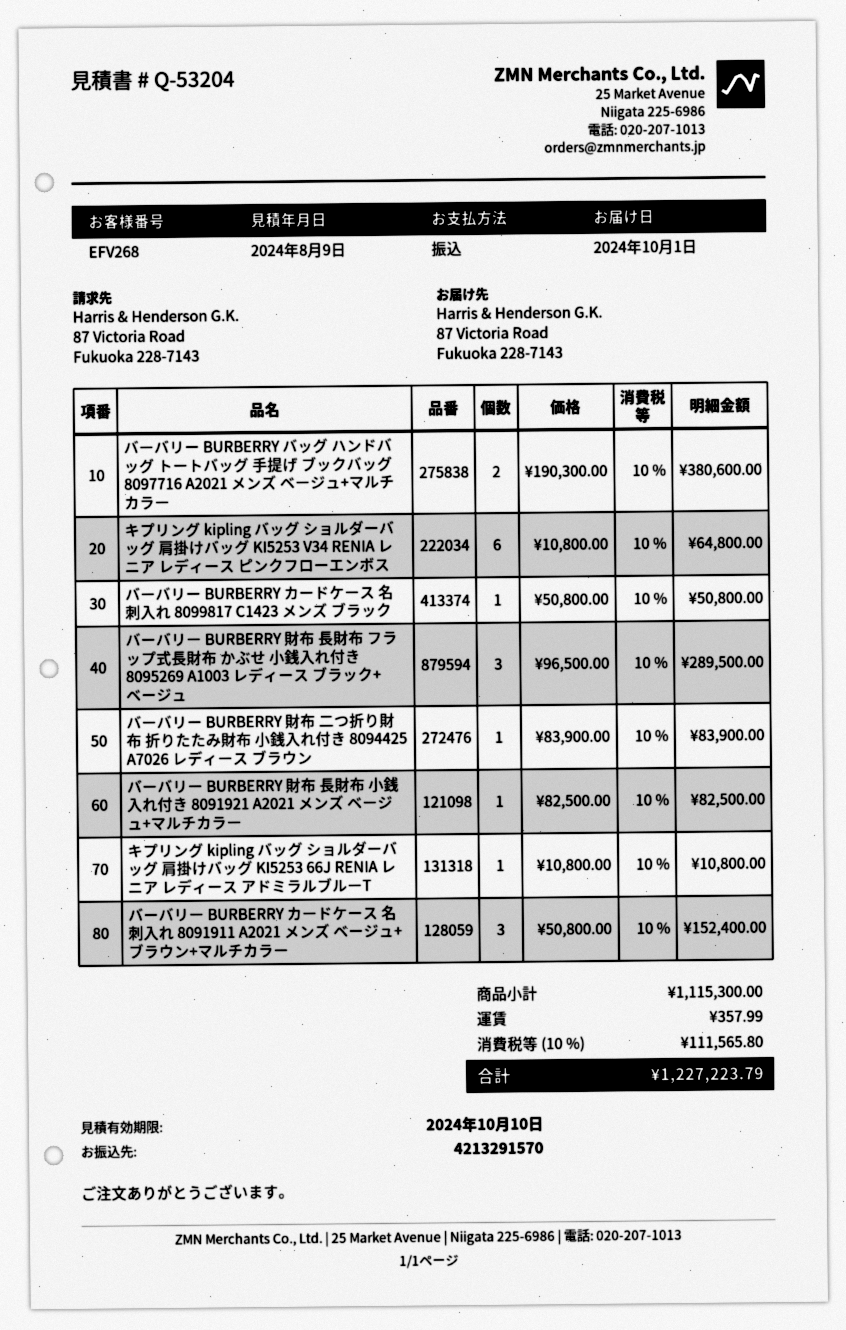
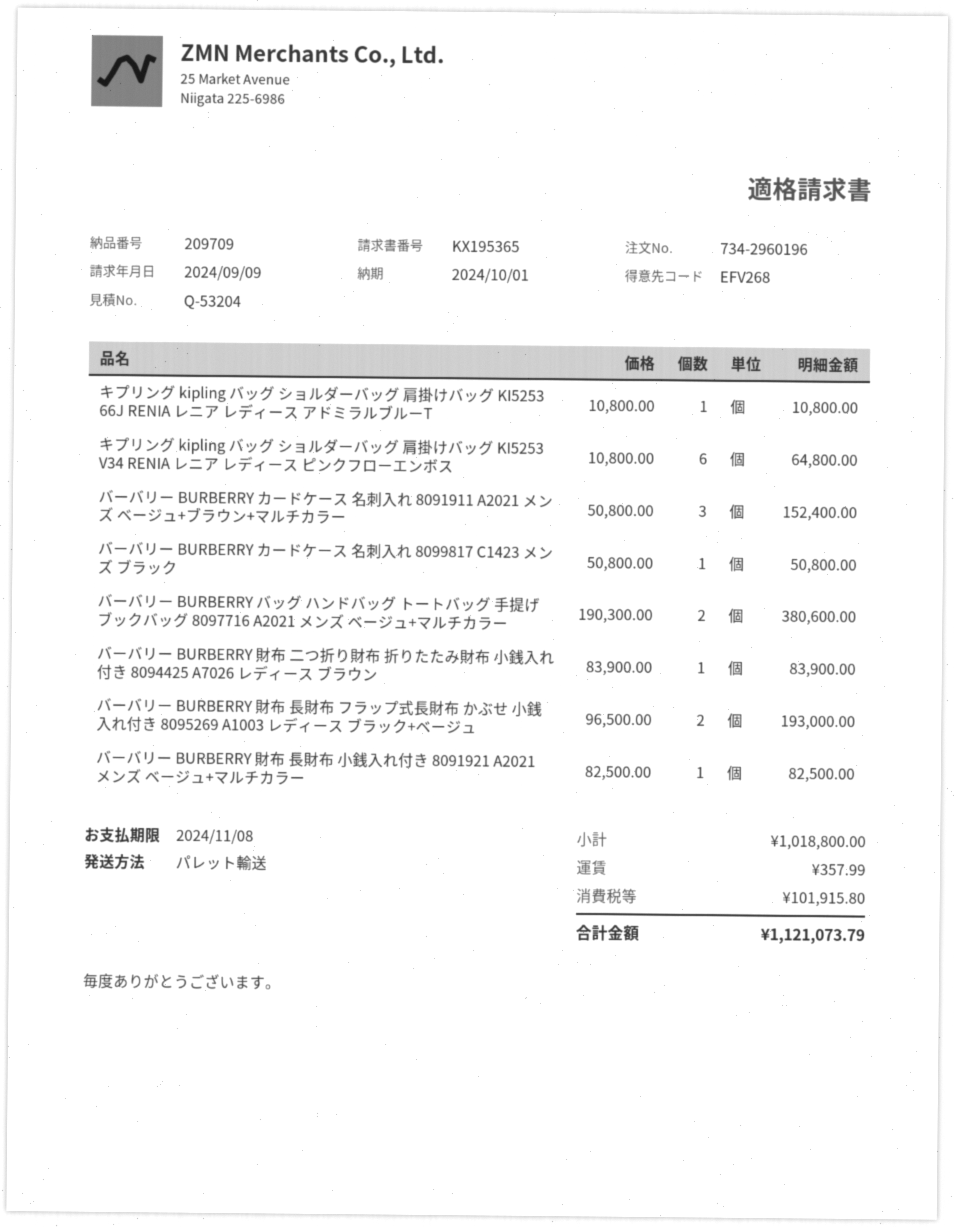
バーバリー BURBERRY 財布 長財布 フラップ式長財布 かぶせ 小銭入れ付き 8095269 A1003 レディース ブラック+ベージュ: 3 x 96500.00 = 289500.00 -> 2 x 96500.00 = 193000.00
subtotal: 1115300.00 -> 1018800.00
tax: 111565.80 -> 101915.80
total: 1227223.79 -> 1121073.79

